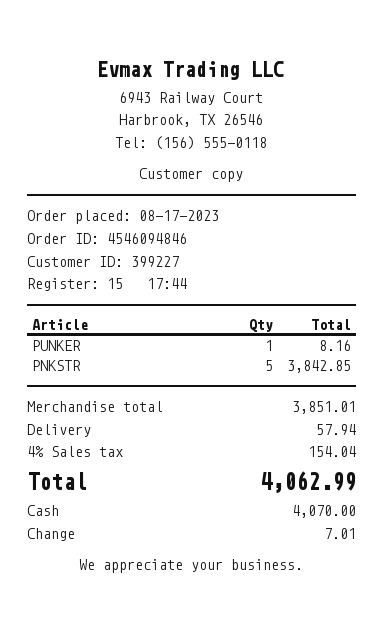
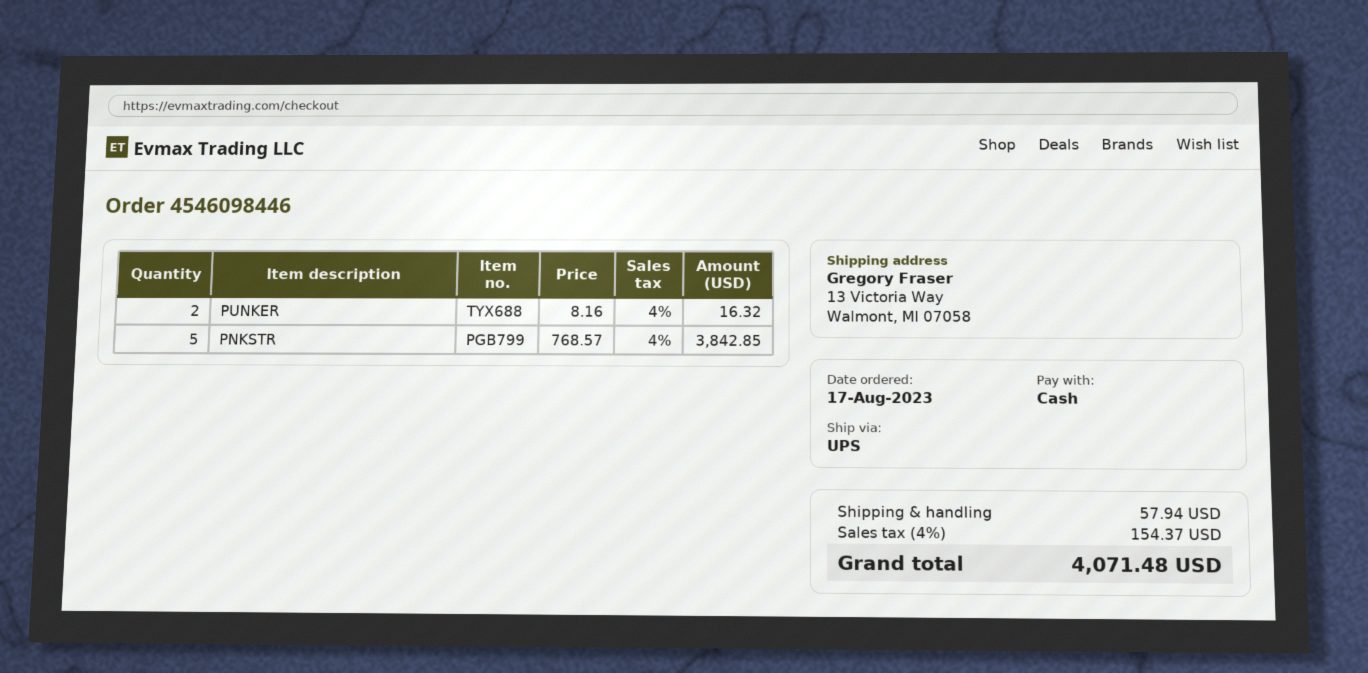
order number: 4546094846 -> 4546098446
PUNKER: 1 for 8.16 -> 2 for 16.32
tax: 4% = 154.04 -> 4% = 154.37
total: 4062.99 -> 4071.48

